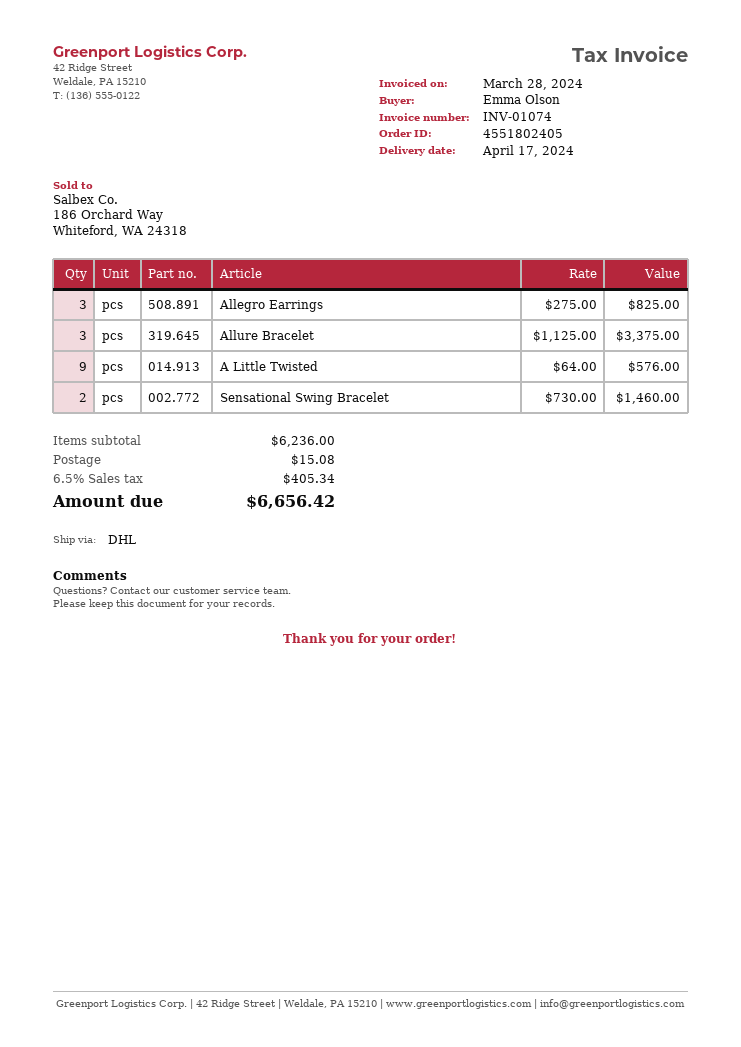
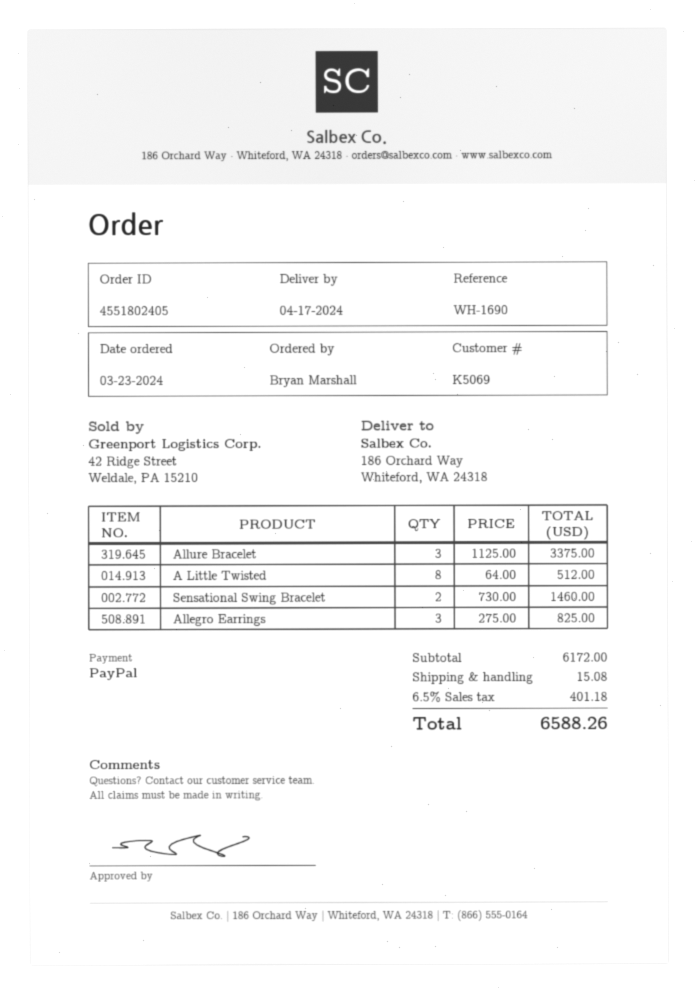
ordered by: Emma Olson -> Bryan Marshall
A Little Twisted: 9 x 64.00 = 576.00 -> 8 x 64.00 = 512.00
subtotal: 6236.00 -> 6172.00
tax: 6.5% = 405.34 -> 6.5% = 401.18
total: 6656.42 -> 6588.26

